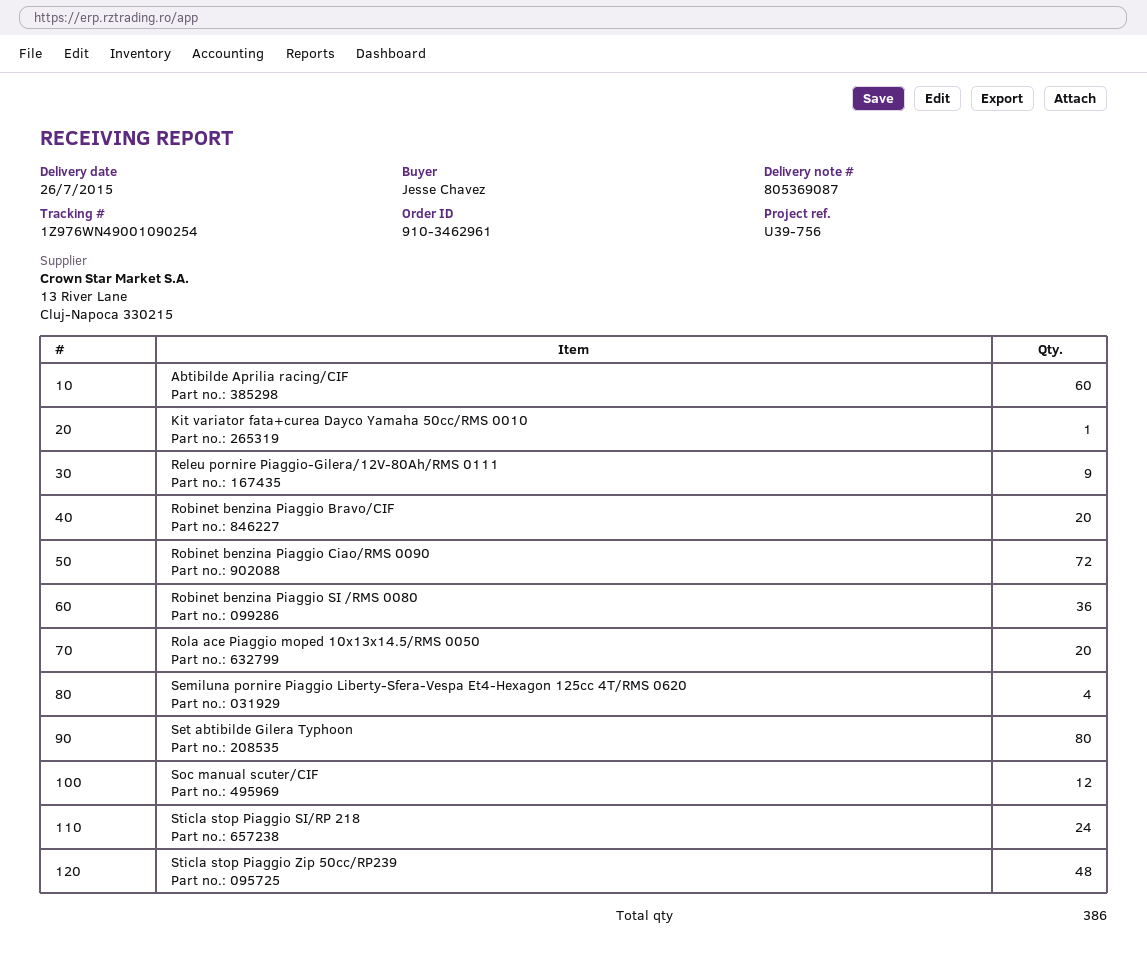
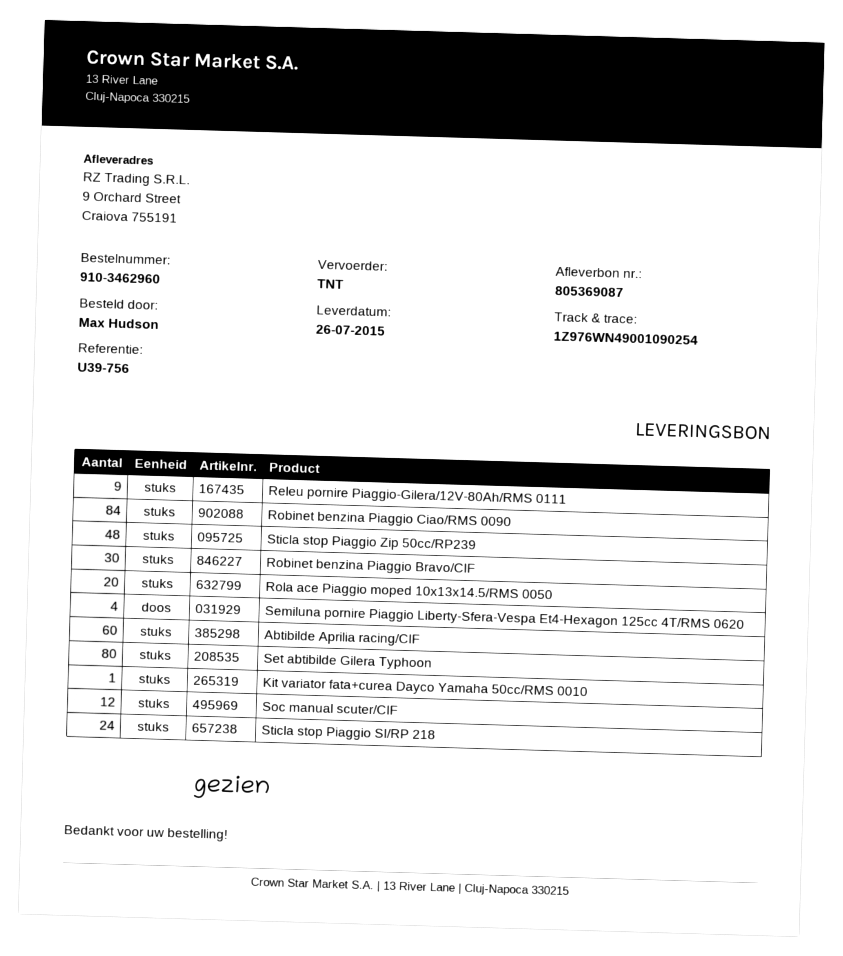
order number: 910-3462961 -> 910-3462960
ordered by: Jesse Chavez -> Max Hudson
Robinet benzina Piaggio Bravo/CIF: 20 -> 30
Robinet benzina Piaggio Ciao/RMS 0090: 72 -> 84
Robinet benzina Piaggio SI /RMS 0080: 36 -> none

